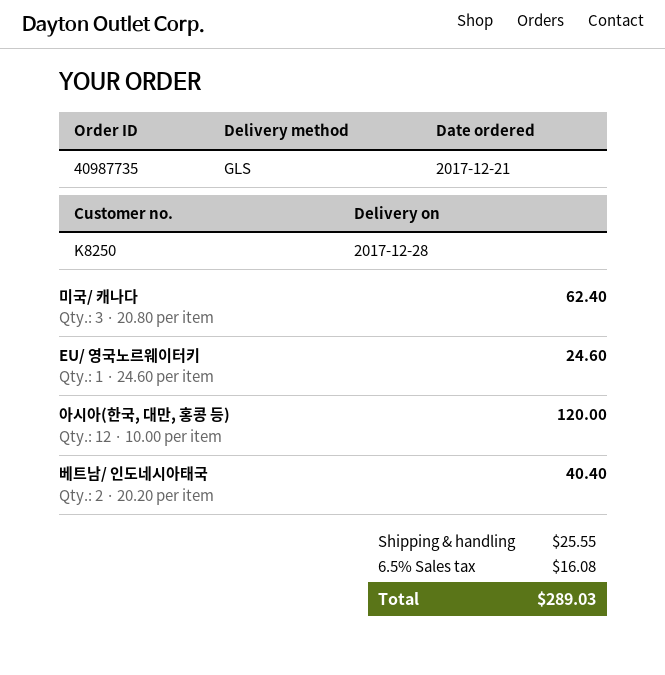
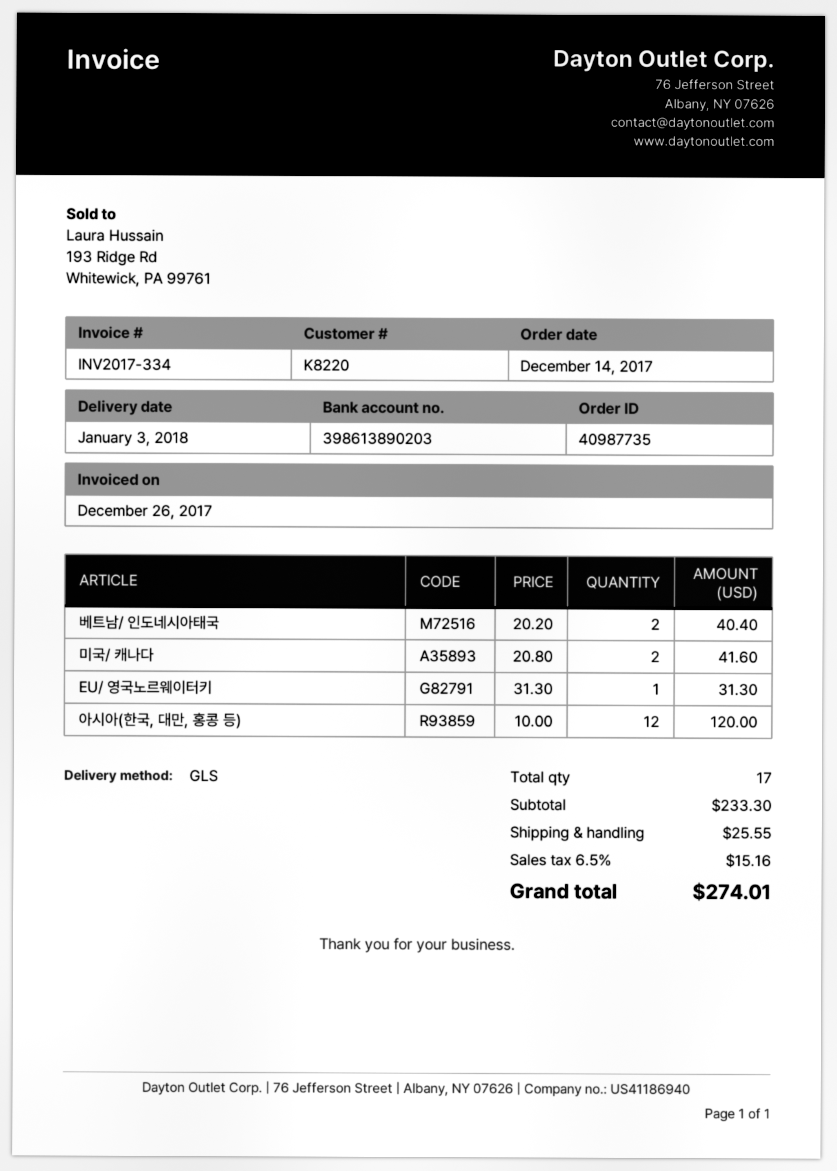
order date: 2017-12-21 -> 2017-12-14
delivery date: 2017-12-28 -> 2018-01-03
customer number: K8250 -> K8220
미국/ 캐나다: 3 x 20.80 = 62.40 -> 2 x 20.80 = 41.60
EU/ 영국노르웨이터키: 1 x 24.60 = 24.60 -> 1 x 31.30 = 31.30
tax: 6.5% = 16.08 -> 6.5% = 15.16
total: 289.03 -> 274.01

